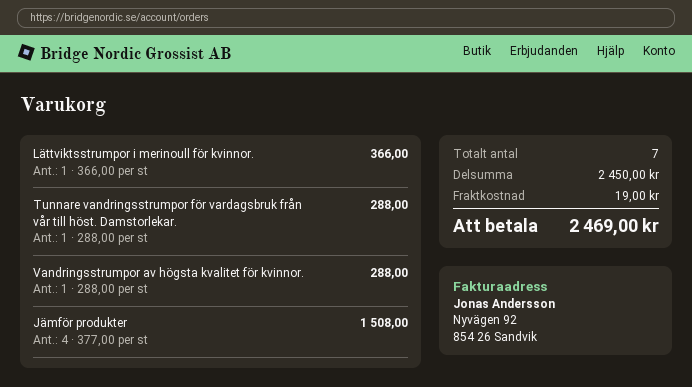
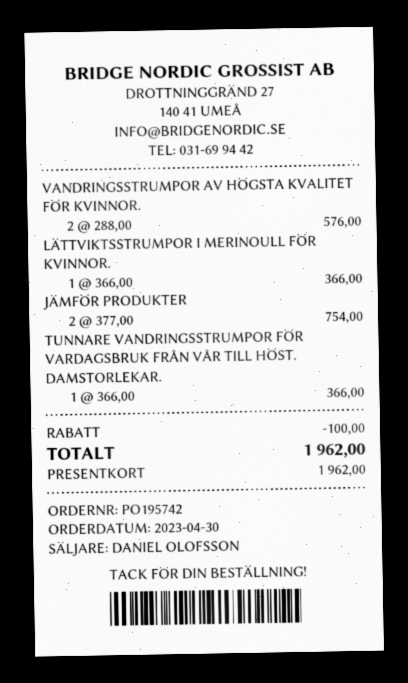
Tunnare vandringsstrumpor för vardagsbruk från vår till höst. Damstorlekar.: 1 x 288.00 = 288.00 -> 1 x 366.00 = 366.00
Vandringsstrumpor av högsta kvalitet för kvinnor.: 1 x 288.00 = 288.00 -> 2 x 288.00 = 576.00
Jämför produkter: 4 x 377.00 = 1508.00 -> 2 x 377.00 = 754.00
discount: none -> 100.00
shipping: 19.00 -> none
total: 2469.00 -> 1962.00

